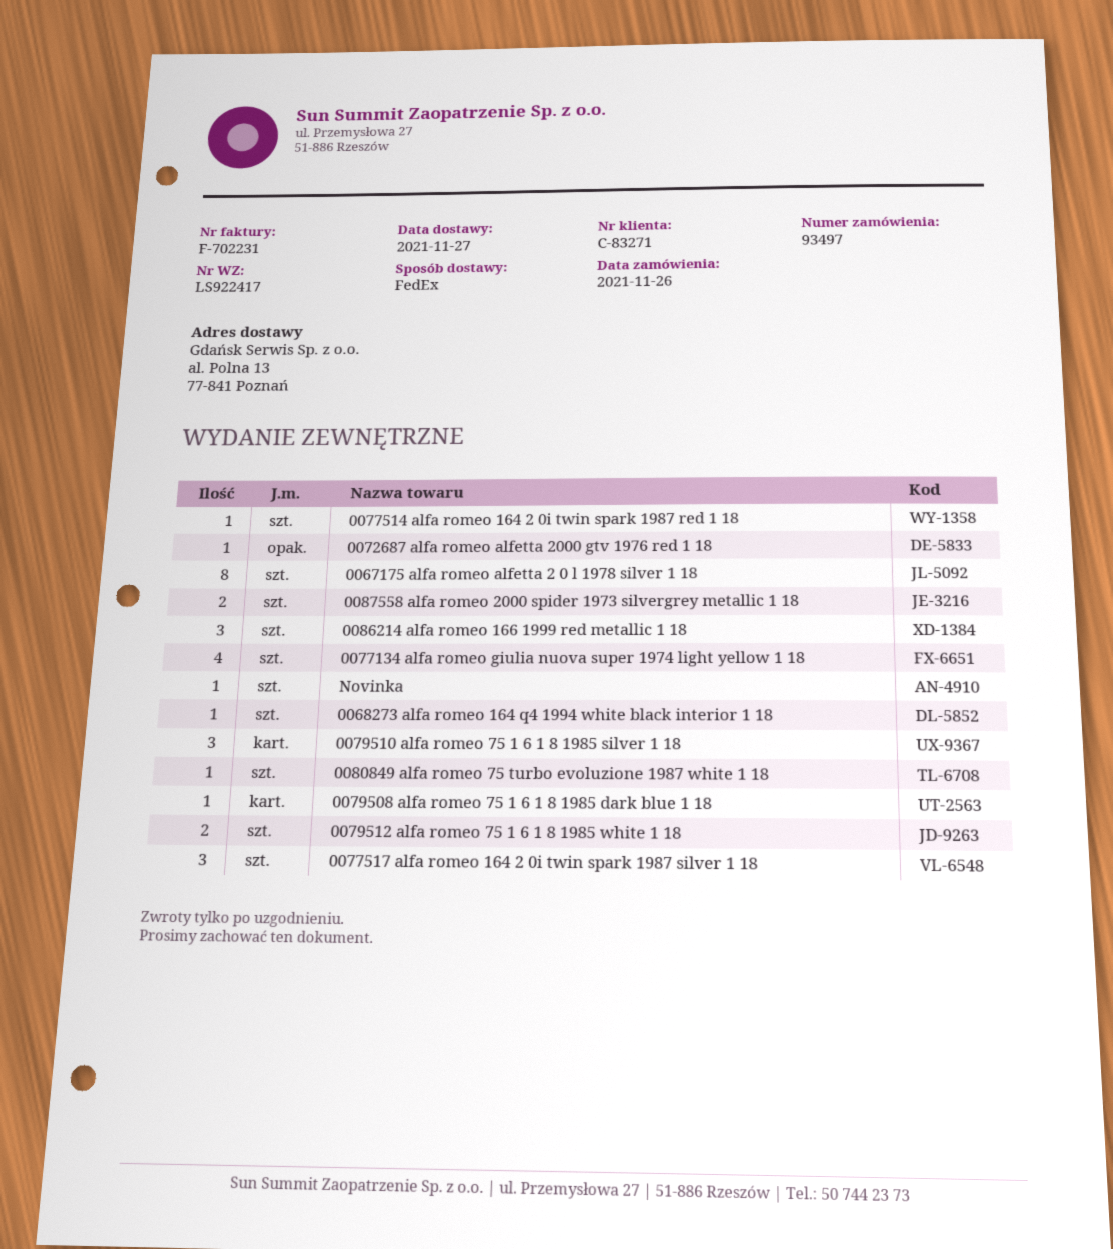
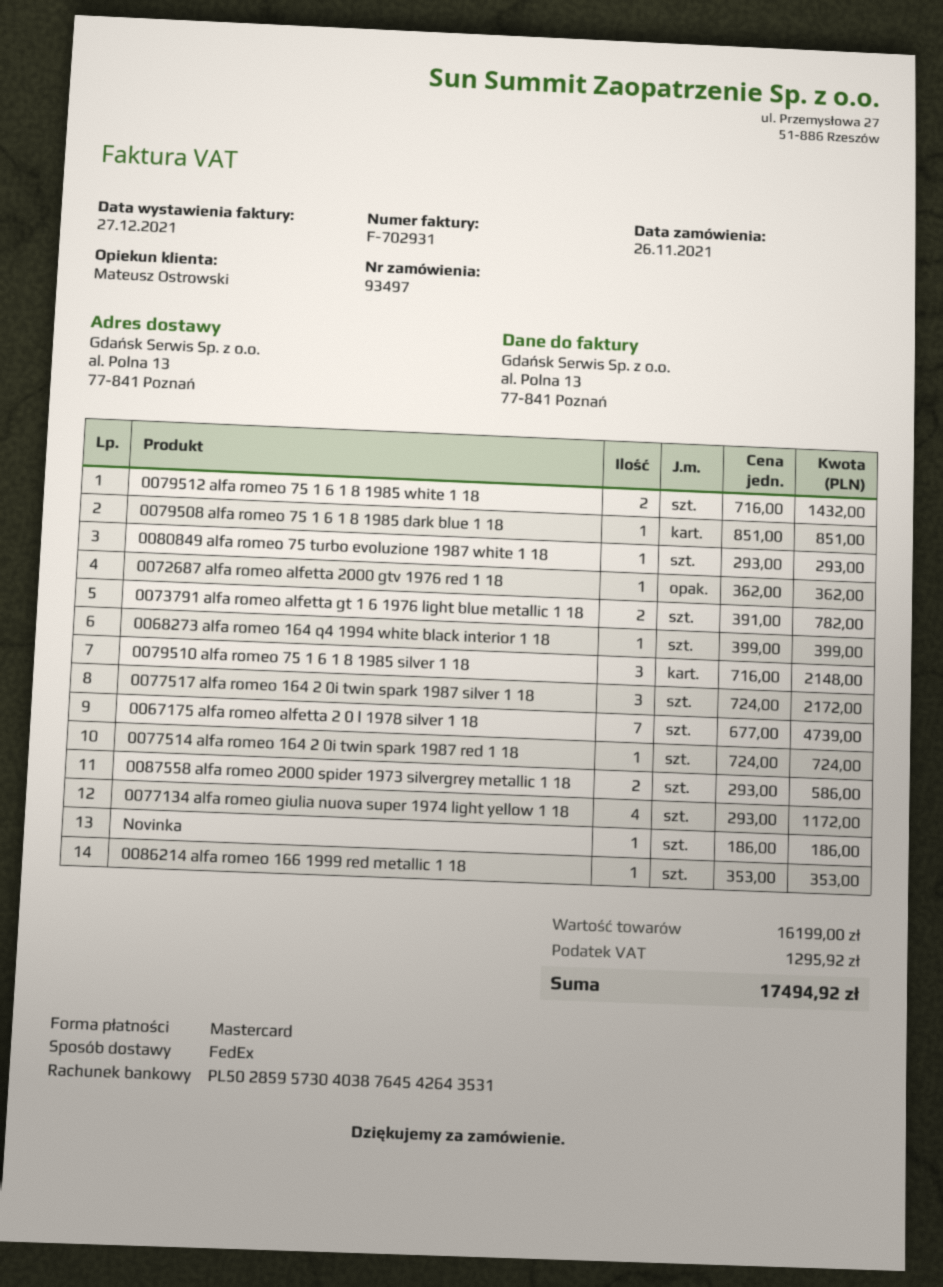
invoice number: F-702231 -> F-702931
0067175 alfa romeo alfetta 2 0 l 1978 silver 1 18: 8 -> 7
0086214 alfa romeo 166 1999 red metallic 1 18: 3 -> 1
0073791 alfa romeo alfetta gt 1 6 1976 light blue metallic 1 18: none -> 2

